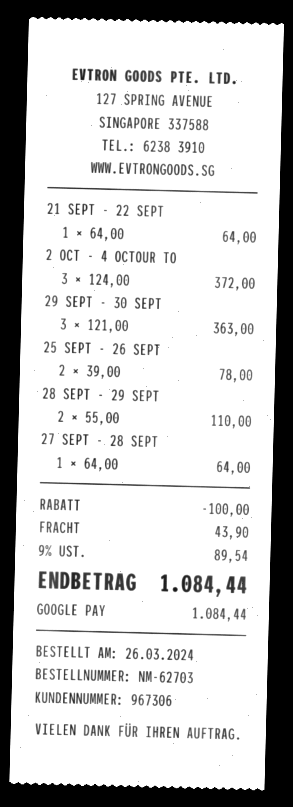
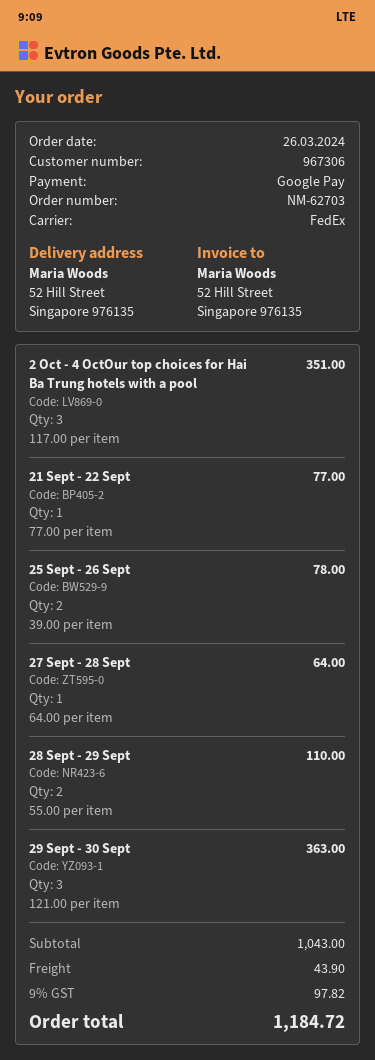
21 SEPT - 22 SEPT: 1 x 64.00 = 64.00 -> 1 x 77.00 = 77.00
2 OCT - 4 OCTOUR TO: 3 x 124.00 = 372.00 -> 3 x 117.00 = 351.00
discount: 100.00 -> none
tax: 9% = 89.54 -> 9% = 97.82
total: 1084.44 -> 1184.72

